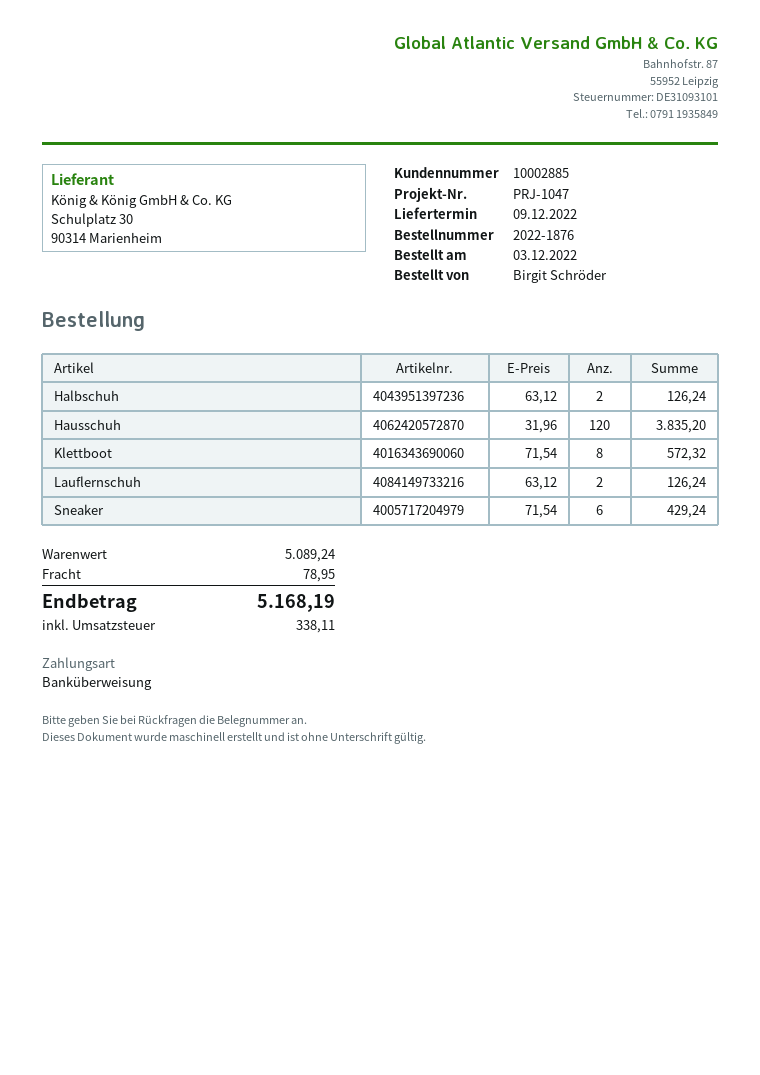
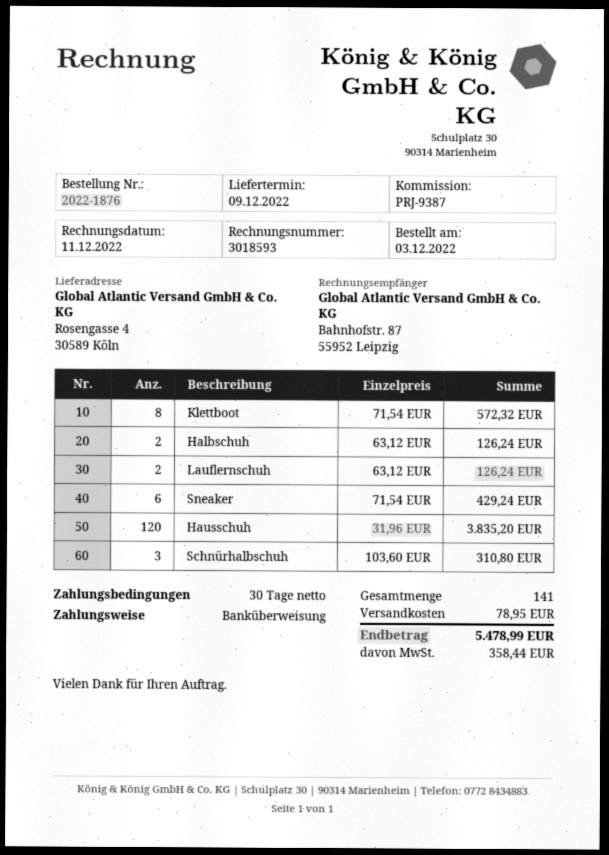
reference: PRJ-1047 -> PRJ-9387
Schnürhalbschuh: none -> 3 x 103.60 = 310.80
tax: 338.11 -> 358.44
total: 5168.19 -> 5478.99

